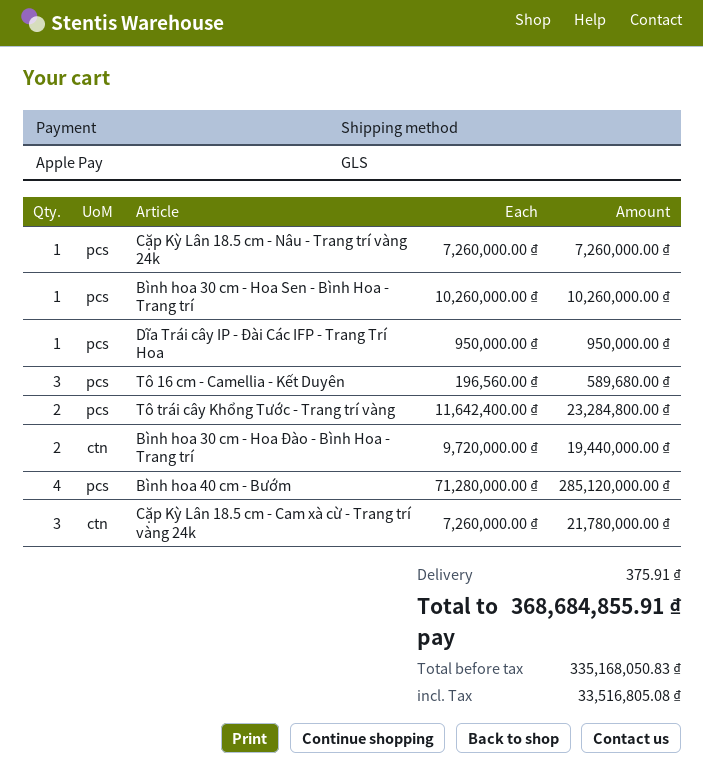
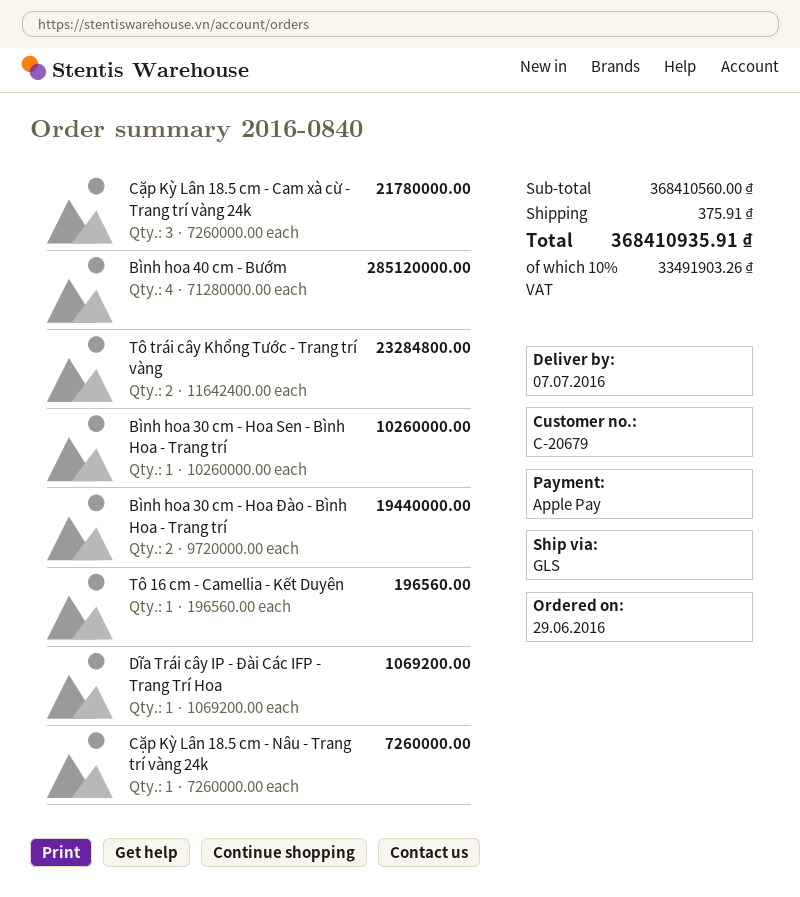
Dĩa Trái cây IP - Đài Các IFP - Trang Trí Hoa: 1 x 950000.00 = 950000.00 -> 1 x 1069200.00 = 1069200.00
Tô 16 cm - Camellia - Kết Duyên: 3 x 196560.00 = 589680.00 -> 1 x 196560.00 = 196560.00
tax: 33516805.08 -> 33491903.26
total: 368684855.91 -> 368410935.91

